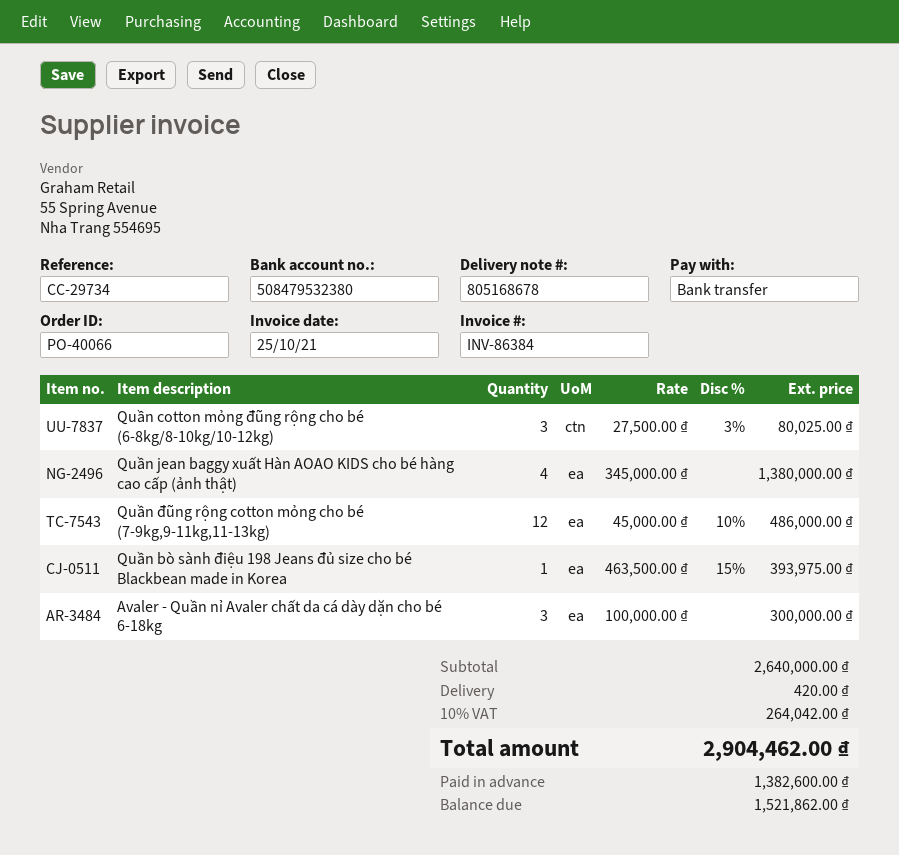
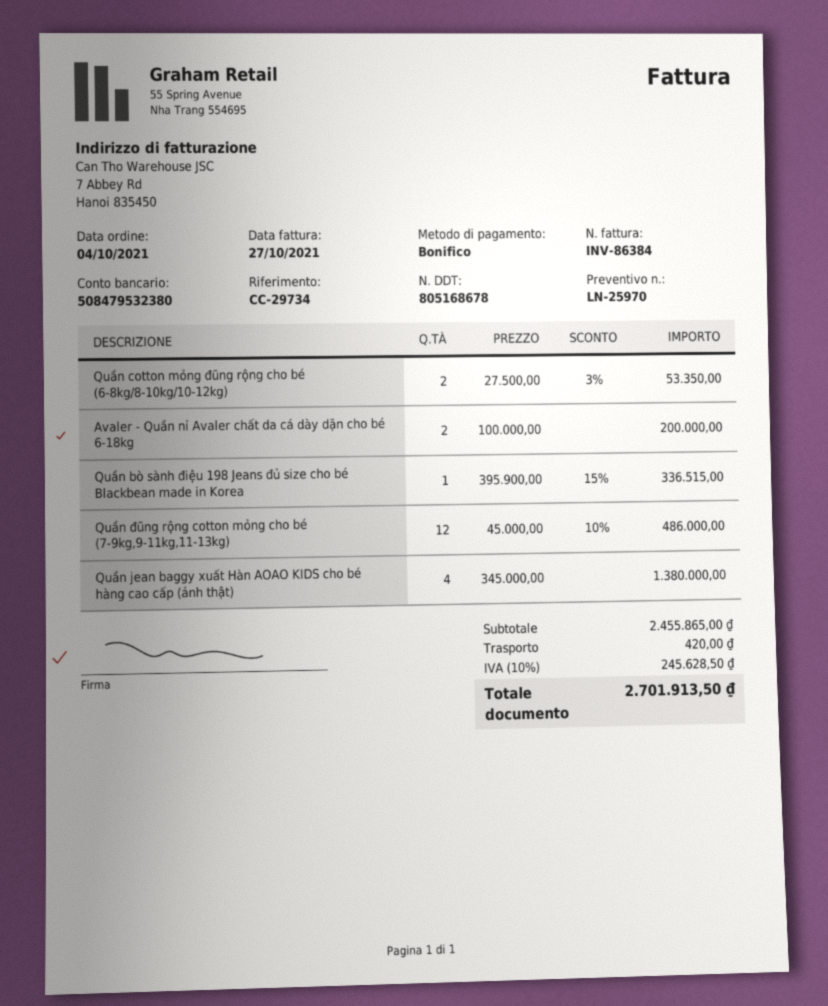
invoice date: 2021-10-25 -> 2021-10-27
Quần cotton mỏng đũng rộng cho bé (6-8kg/8-10kg/10-12kg): 3 x 27500.00 - 3% = 80025.00 -> 2 x 27500.00 - 3% = 53350.00
Quần bò sành điệu 198 Jeans đủ size cho bé Blackbean made in Korea: 1 x 463500.00 - 15% = 393975.00 -> 1 x 395900.00 - 15% = 336515.00
Avaler - Quần nỉ Avaler chất da cá dày dặn cho bé 6-18kg: 3 x 100000.00 = 300000.00 -> 2 x 100000.00 = 200000.00
subtotal: 2640000.00 -> 2455865.00
tax: 10% = 264042.00 -> 10% = 245628.50
total: 2904462.00 -> 2701913.50

